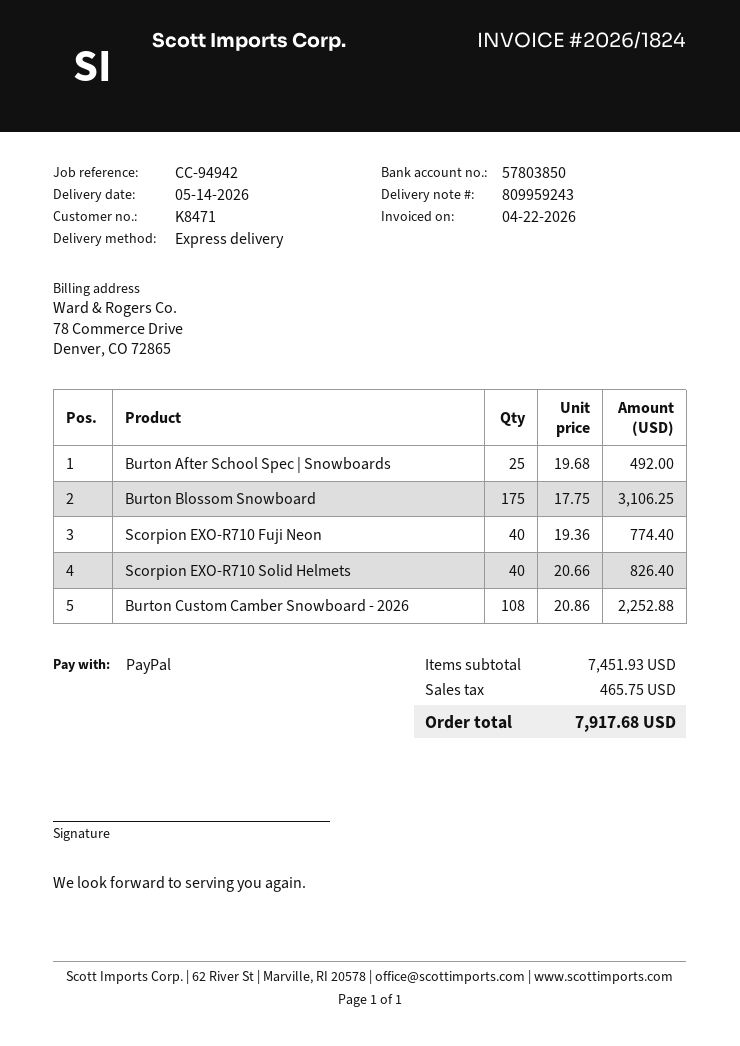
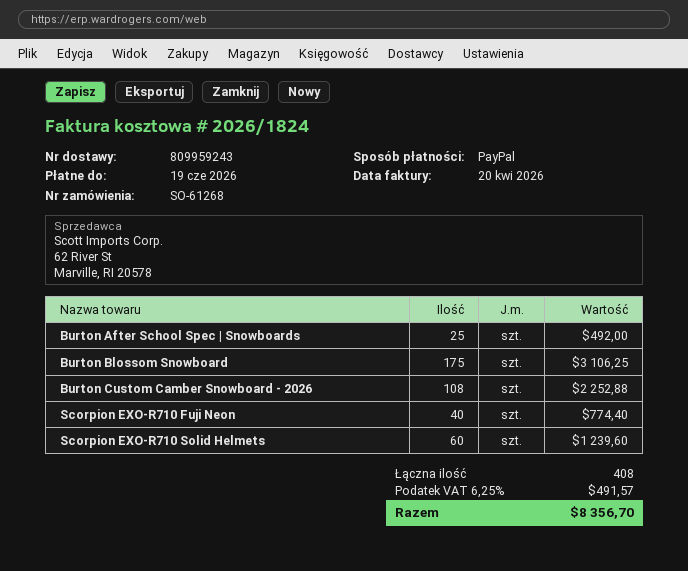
invoice date: 2026-04-22 -> 2026-04-20
Scorpion EXO-R710 Solid Helmets: 40 for 826.40 -> 60 for 1239.60
tax: 465.75 -> 491.57
total: 7917.68 -> 8356.70

